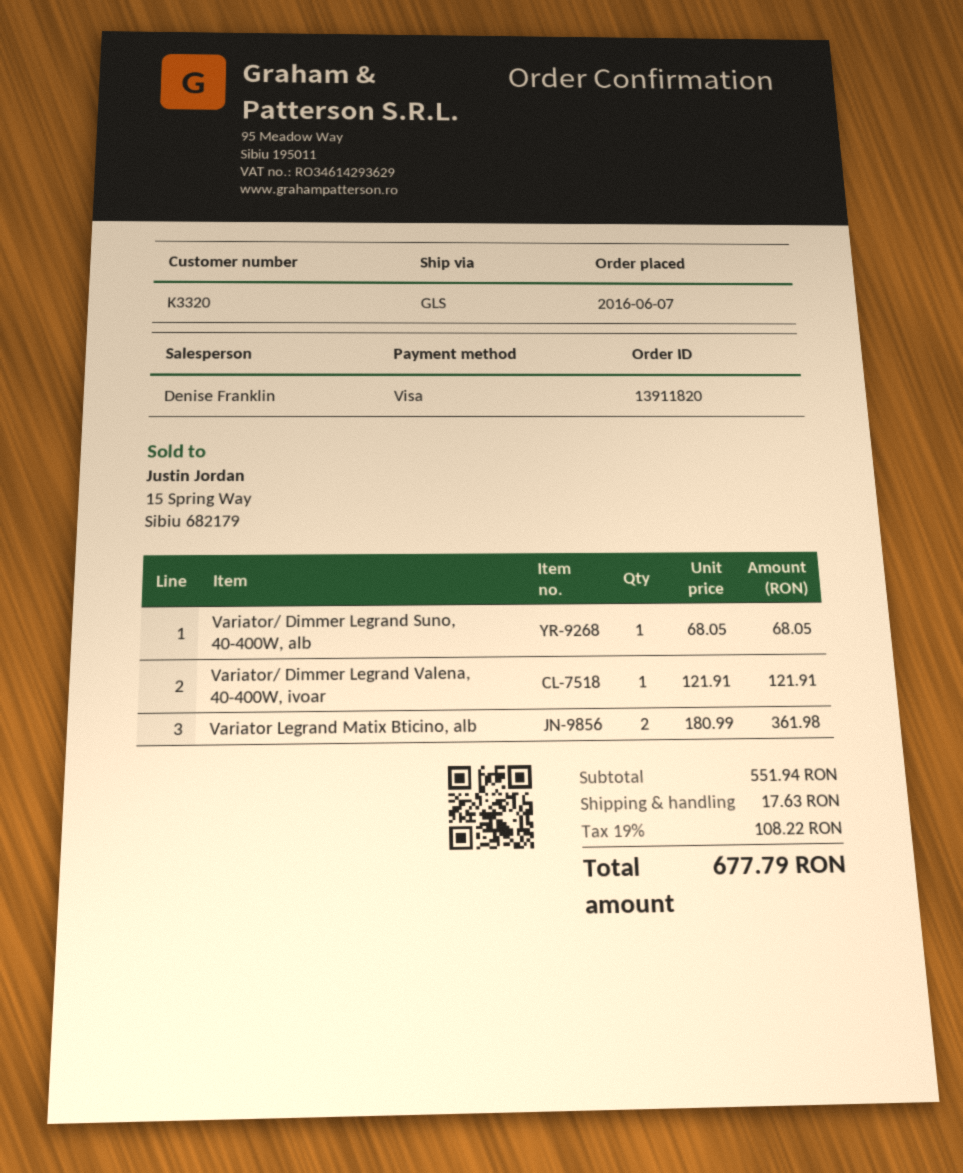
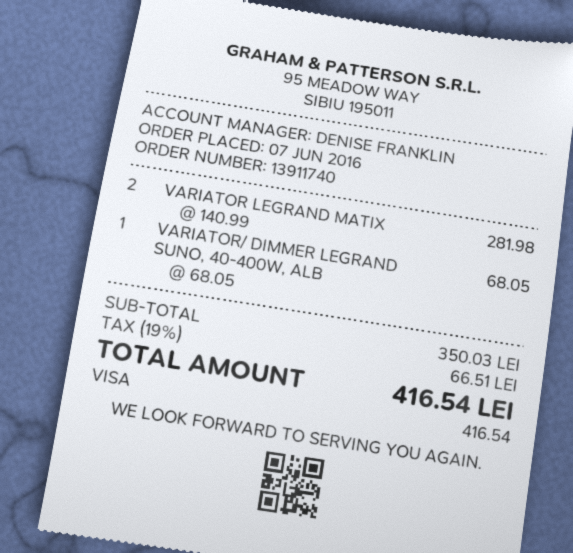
order number: 13911820 -> 13911740
Variator/ Dimmer Legrand Valena, 40-400W, ivoar: 1 x 121.91 = 121.91 -> none
Variator Legrand Matix Bticino, alb: 2 x 180.99 = 361.98 -> 2 x 140.99 = 281.98
subtotal: 551.94 -> 350.03
shipping: 17.63 -> none
tax: 19% = 108.22 -> 19% = 66.51
total: 677.79 -> 416.54

